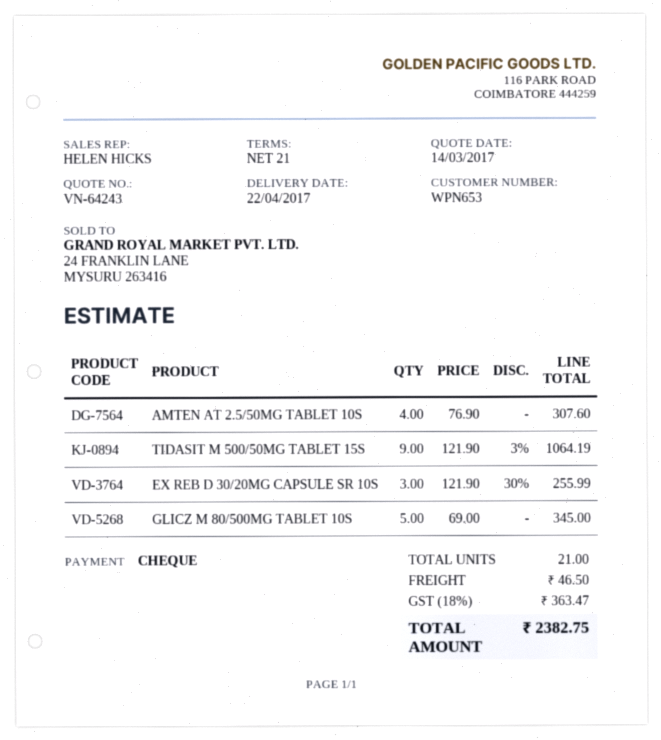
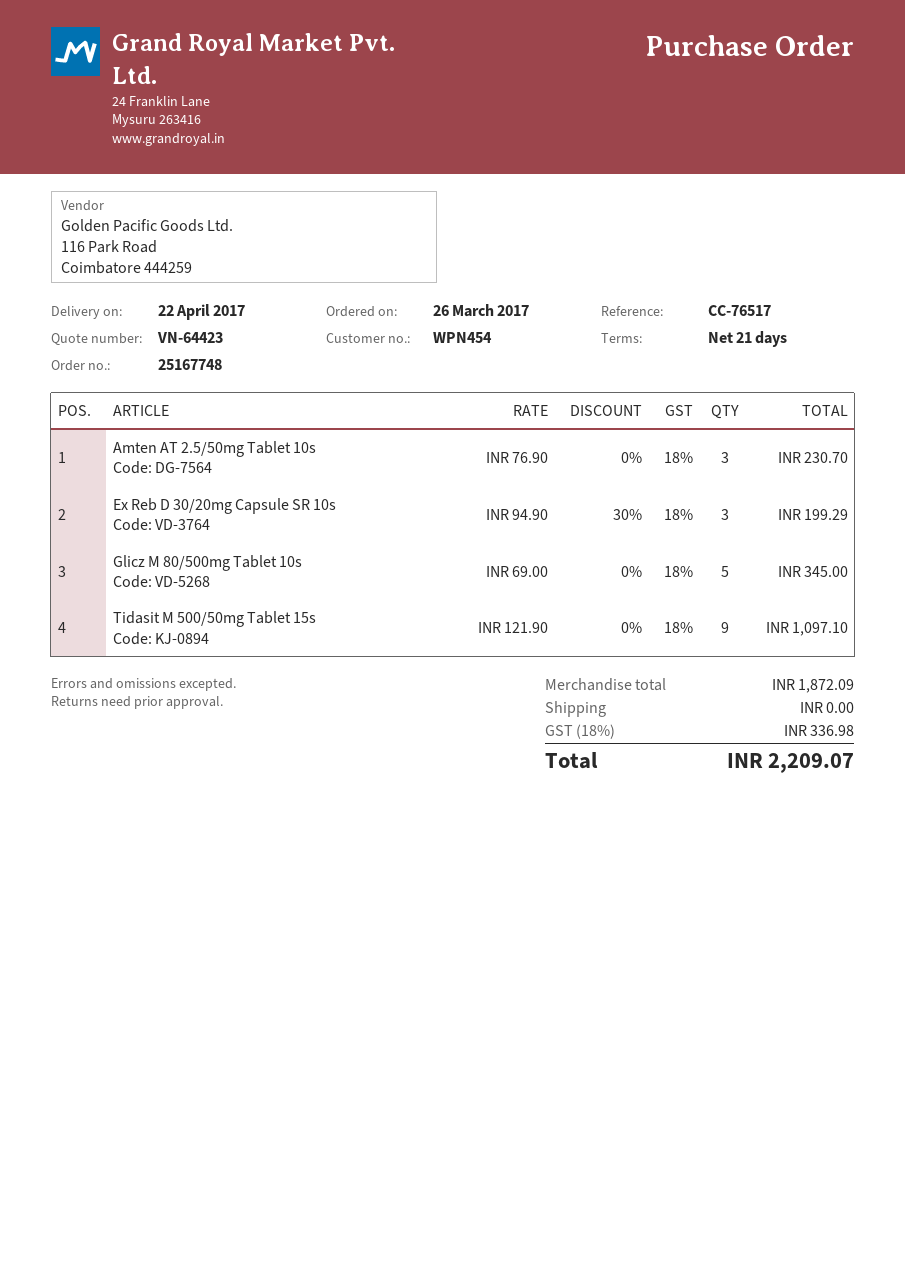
quote number: VN-64243 -> VN-64423
customer number: WPN653 -> WPN454
AMTEN AT 2.5/50MG TABLET 10S: 4 x 76.90 = 307.60 -> 3 x 76.90 = 230.70
TIDASIT M 500/50MG TABLET 15S: 9 x 121.90 - 3% = 1064.19 -> 9 x 121.90 = 1097.10
EX REB D 30/20MG CAPSULE SR 10S: 3 x 121.90 - 30% = 255.99 -> 3 x 94.90 - 30% = 199.29
shipping: 46.50 -> 0.00
tax: 18% = 363.47 -> 18% = 336.98
total: 2382.75 -> 2209.07

